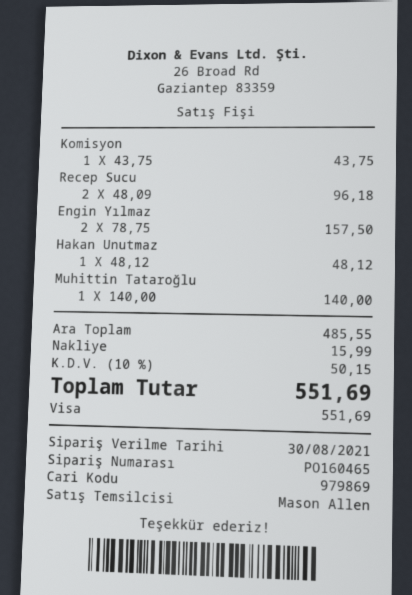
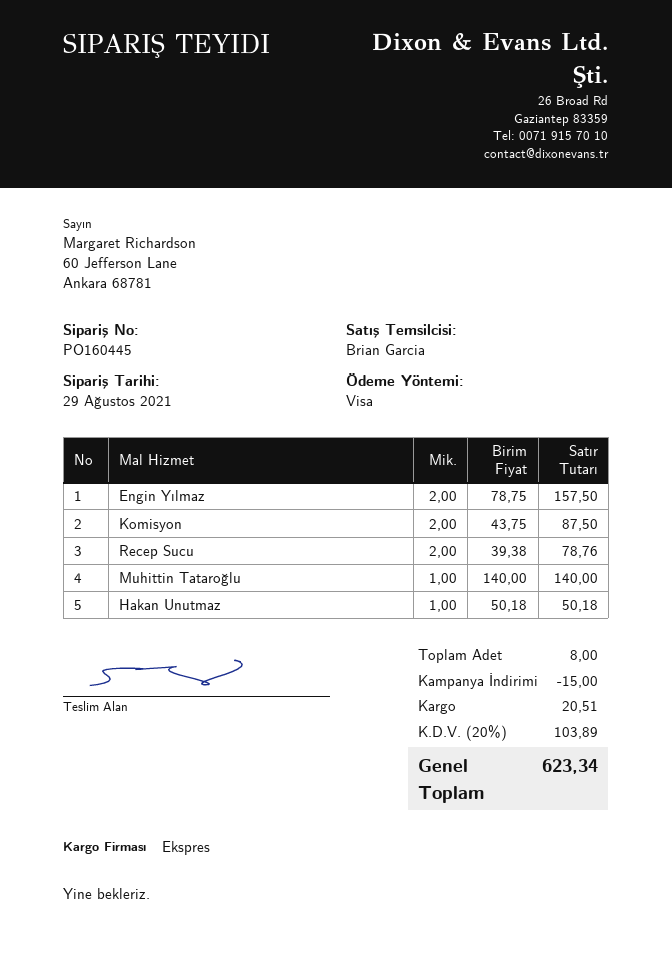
order number: PO160465 -> PO160445
order date: 2021-08-30 -> 2021-08-29
sales rep: Mason Allen -> Brian Garcia
Komisyon: 1 x 43.75 = 43.75 -> 2 x 43.75 = 87.50
Recep Sucu: 2 x 48.09 = 96.18 -> 2 x 39.38 = 78.76
Hakan Unutmaz: 1 x 48.12 = 48.12 -> 1 x 50.18 = 50.18
discount: none -> 15.00
shipping: 15.99 -> 20.51
tax: 10% = 50.15 -> 20% = 103.89
total: 551.69 -> 623.34

